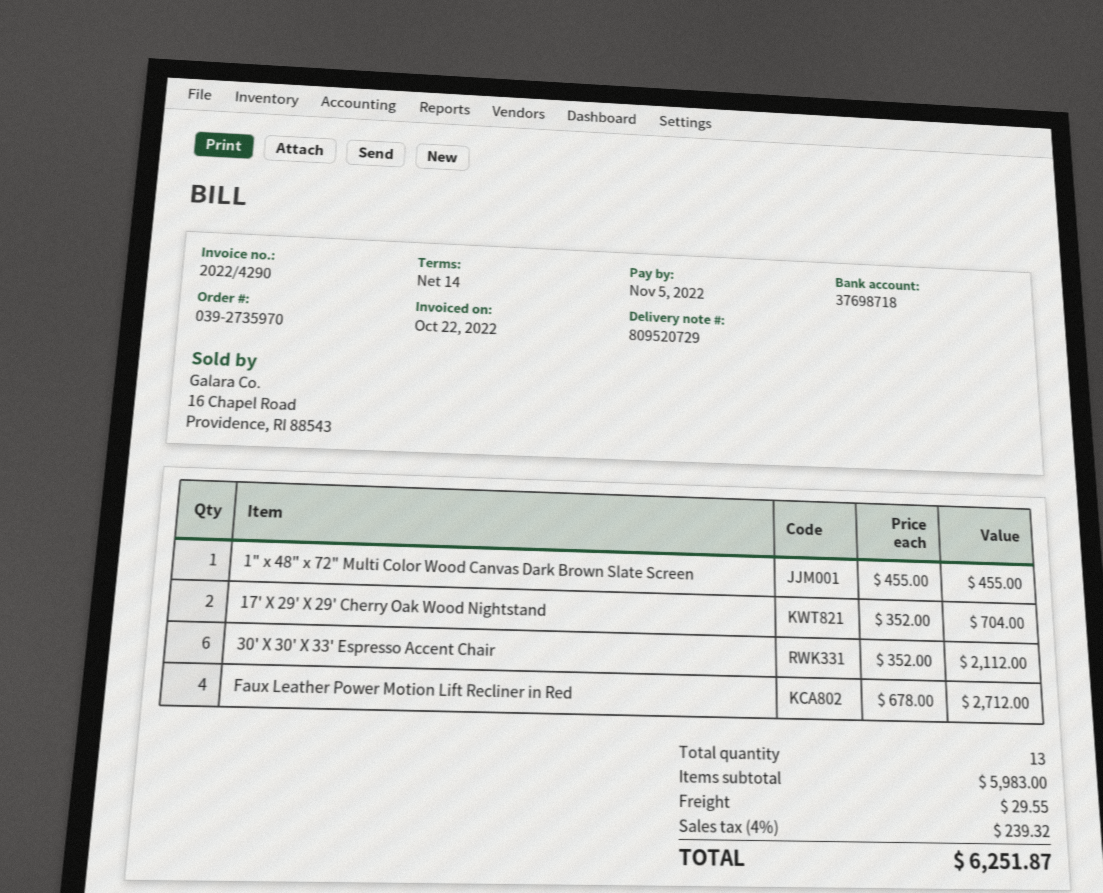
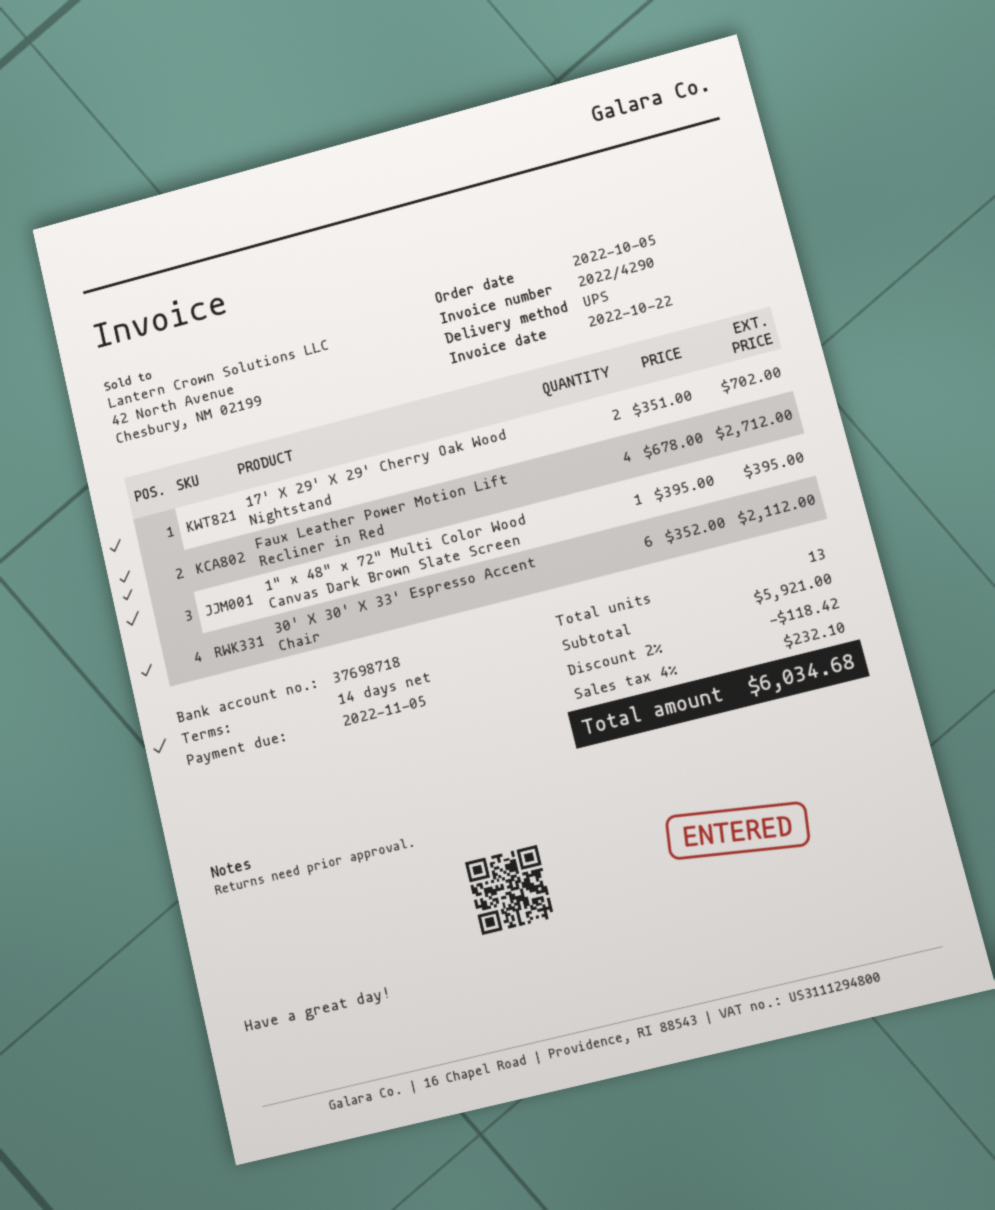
1" x 48" x 72" Multi Color Wood Canvas Dark Brown Slate Screen: 1 x 455.00 = 455.00 -> 1 x 395.00 = 395.00
17' X 29' X 29' Cherry Oak Wood Nightstand: 2 x 352.00 = 704.00 -> 2 x 351.00 = 702.00
subtotal: 5983.00 -> 5921.00
discount: none -> 2% = 118.42
shipping: 29.55 -> none
tax: 4% = 239.32 -> 4% = 232.10
total: 6251.87 -> 6034.68

